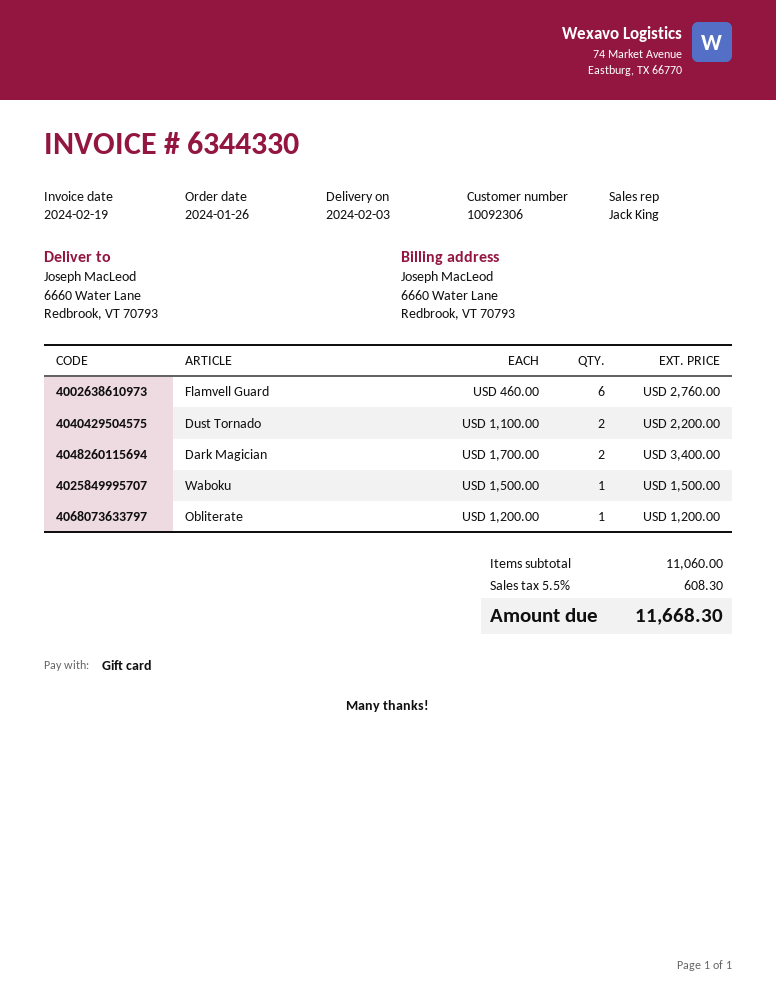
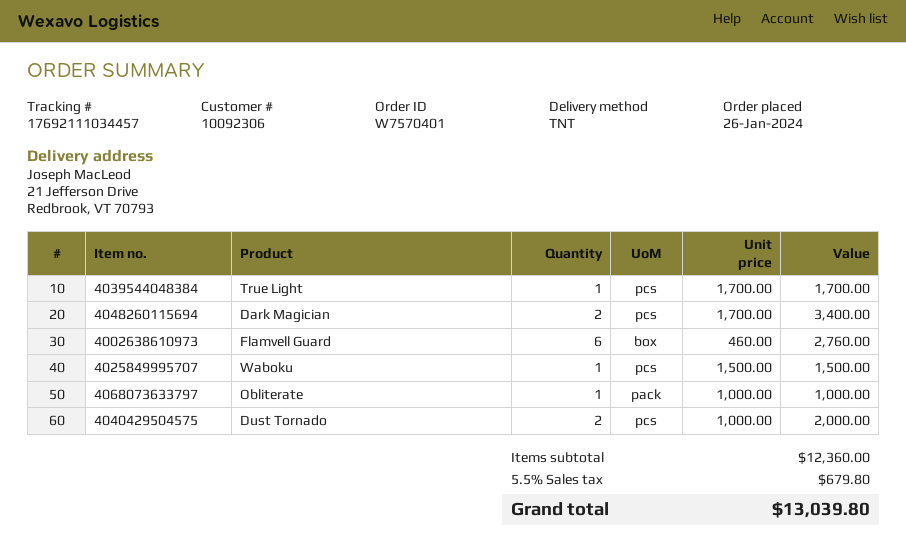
ship to: 6660 Water Lane, Redbrook, VT 70793 -> 21 Jefferson Drive, Redbrook, VT 70793
Dust Tornado: 2 x 1100.00 = 2200.00 -> 2 x 1000.00 = 2000.00
Obliterate: 1 x 1200.00 = 1200.00 -> 1 x 1000.00 = 1000.00
True Light: none -> 1 x 1700.00 = 1700.00
subtotal: 11060.00 -> 12360.00
tax: 5.5% = 608.30 -> 5.5% = 679.80
total: 11668.30 -> 13039.80

